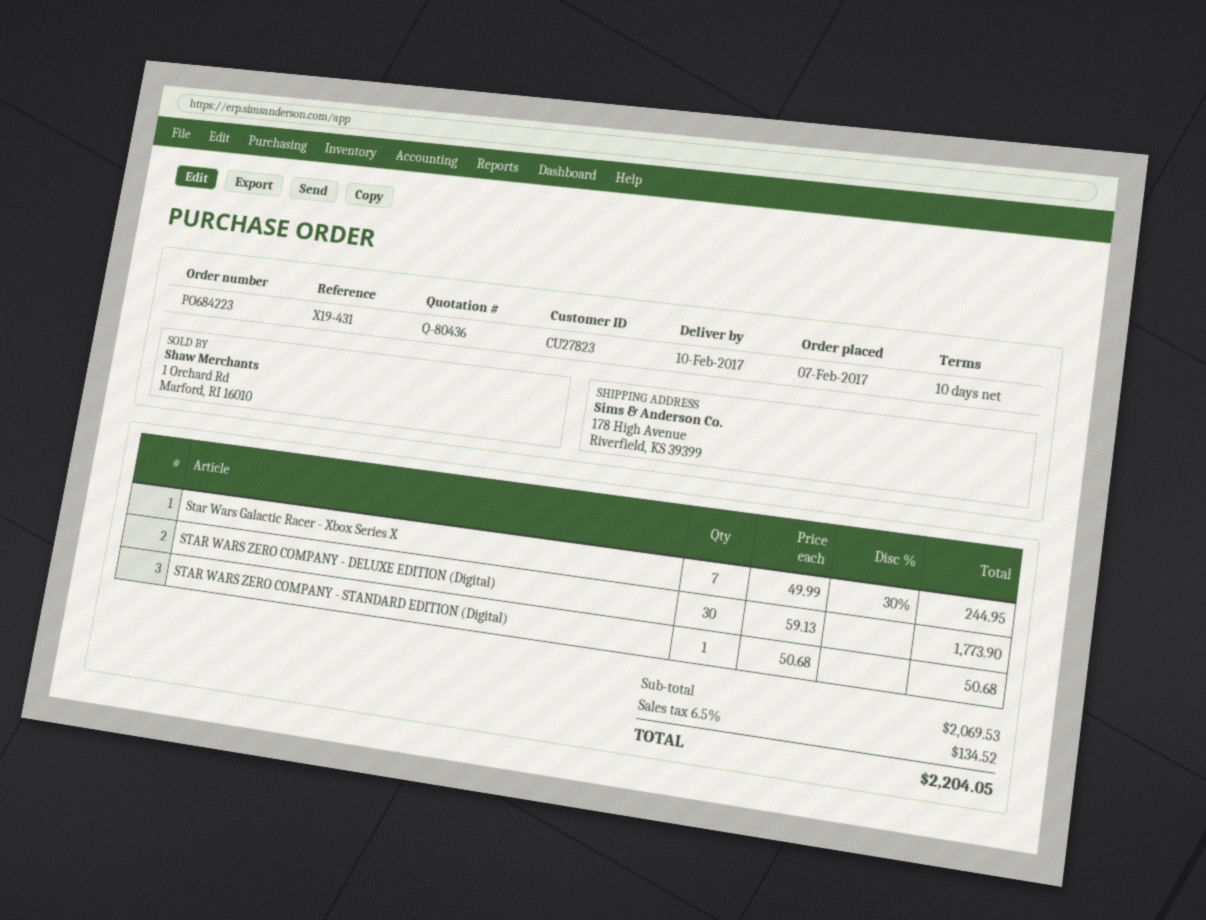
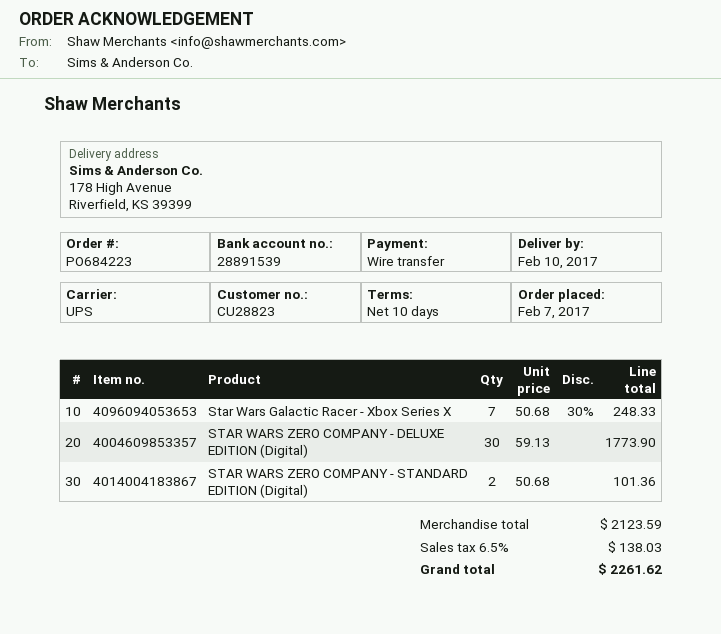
customer number: CU27823 -> CU28823
Star Wars Galactic Racer - Xbox Series X: 7 x 49.99 - 30% = 244.95 -> 7 x 50.68 - 30% = 248.33
STAR WARS ZERO COMPANY - STANDARD EDITION (Digital): 1 x 50.68 = 50.68 -> 2 x 50.68 = 101.36
subtotal: 2069.53 -> 2123.59
tax: 6.5% = 134.52 -> 6.5% = 138.03
total: 2204.05 -> 2261.62

